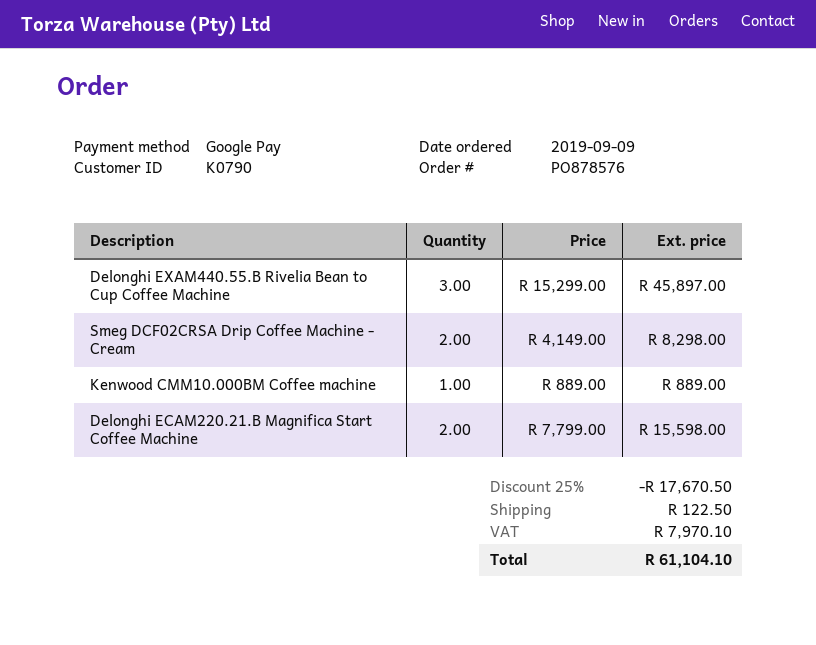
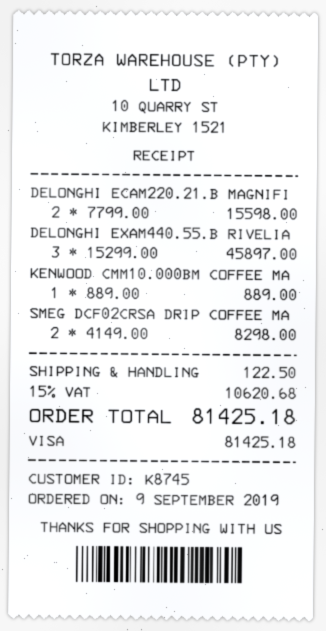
customer number: K0790 -> K8745
payment method: Google Pay -> Visa
discount: 25% = 17670.50 -> none
tax: 7970.10 -> 10620.68
total: 61104.10 -> 81425.18

